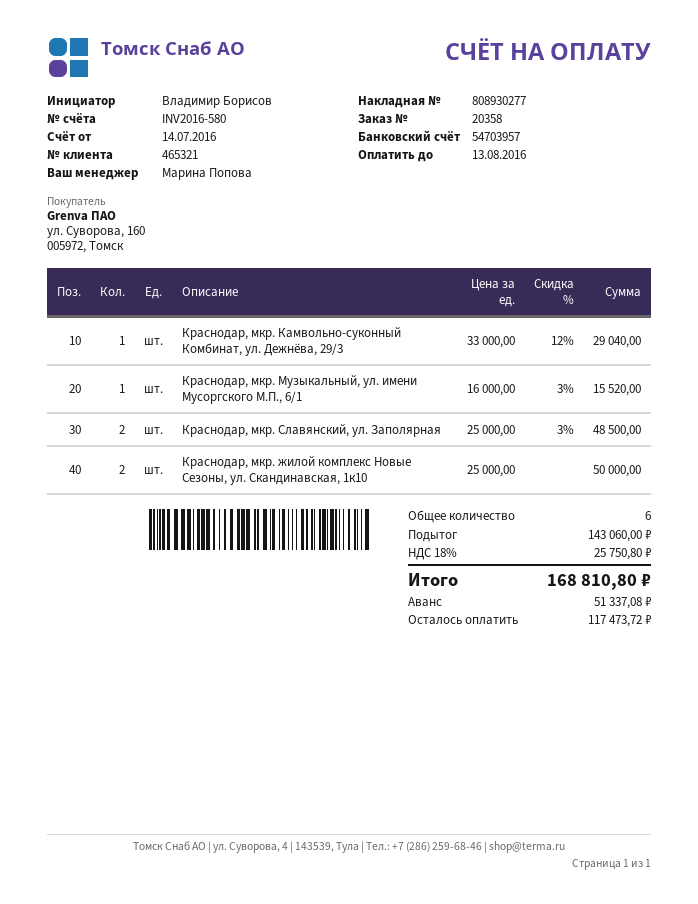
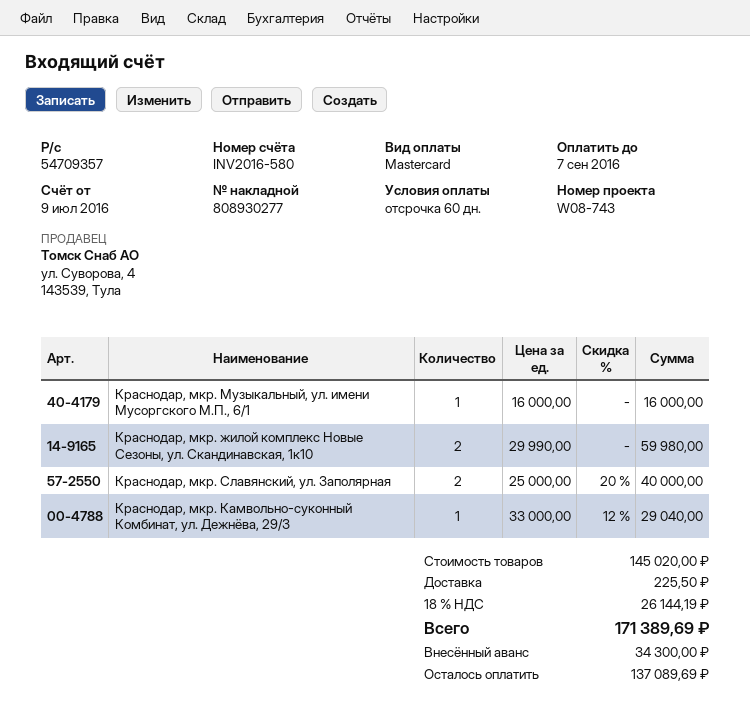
invoice date: 2016-07-14 -> 2016-07-09
due date: 2016-08-13 -> 2016-09-07
bank account: 54703957 -> 54709357
Краснодар, мкр. Музыкальный, ул. имени Мусоргского М.П., 6/1: 1 x 16000.00 - 3% = 15520.00 -> 1 x 16000.00 = 16000.00
Краснодар, мкр. Славянский, ул. Заполярная: 2 x 25000.00 - 3% = 48500.00 -> 2 x 25000.00 - 20% = 40000.00
Краснодар, мкр. жилой комплекс Новые Сезоны, ул. Скандинавская, 1к10: 2 x 25000.00 = 50000.00 -> 2 x 29990.00 = 59980.00
subtotal: 143060.00 -> 145020.00
shipping: none -> 225.50
tax: 18% = 25750.80 -> 18% = 26144.19
total: 168810.80 -> 171389.69
deposit: 51337.08 -> 34300.00
balance: 117473.72 -> 137089.69

